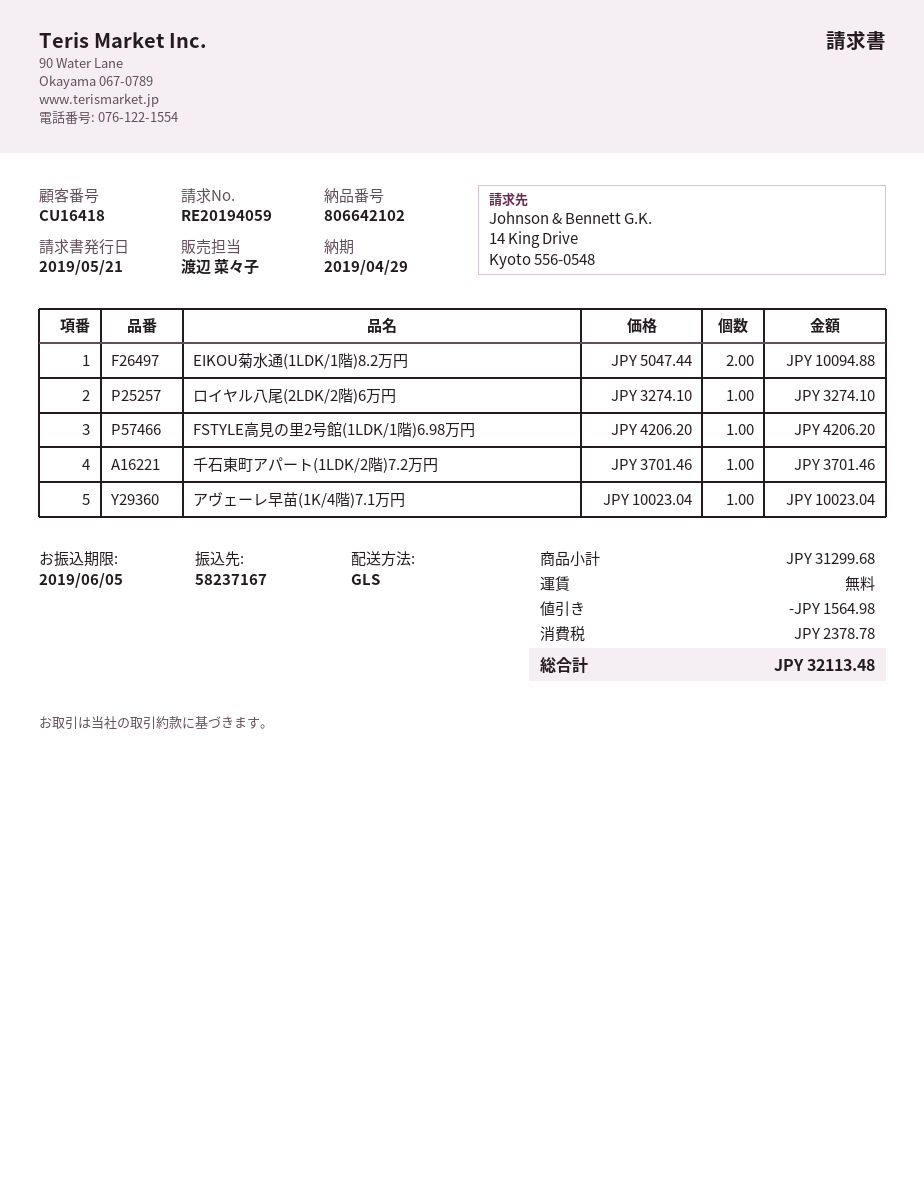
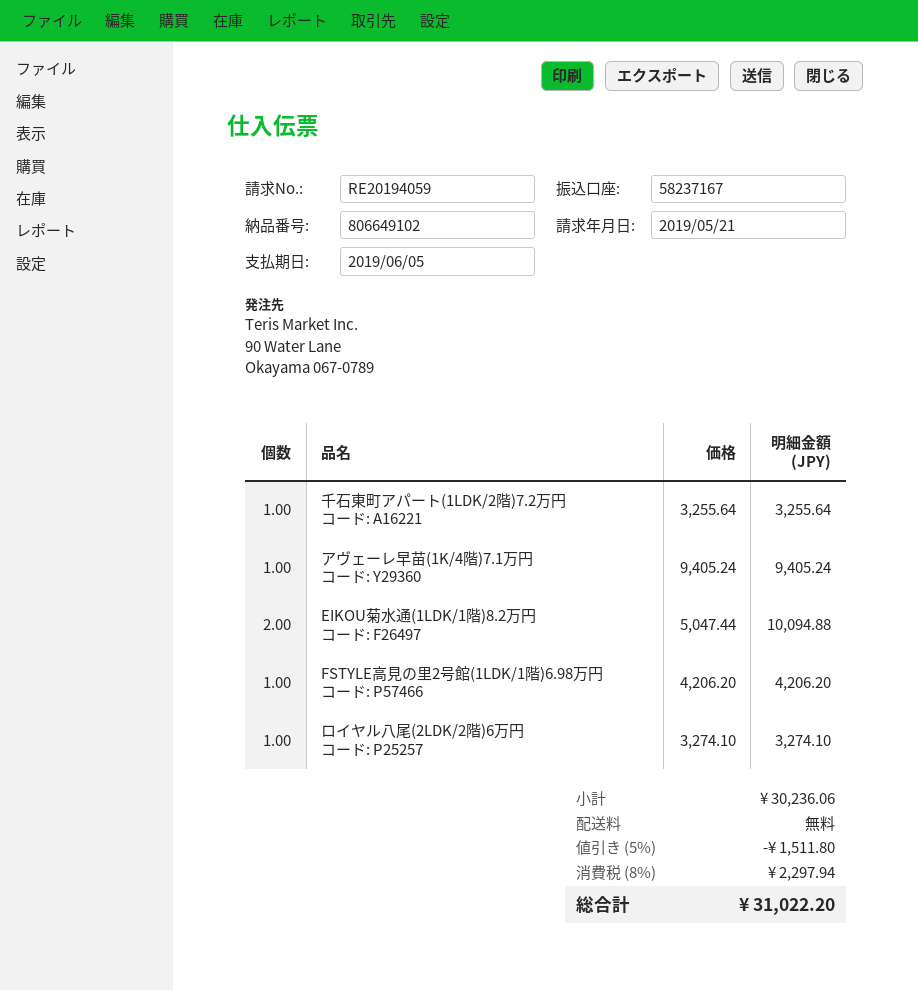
delivery note number: 806642102 -> 806649102
千石東町アパート(1LDK/2階)7.2万円: 1 x 3701.46 = 3701.46 -> 1 x 3255.64 = 3255.64
アヴェーレ早苗(1K/4階)7.1万円: 1 x 10023.04 = 10023.04 -> 1 x 9405.24 = 9405.24
subtotal: 31299.68 -> 30236.06
discount: 1564.98 -> 1511.80
tax: 2378.78 -> 2297.94
total: 32113.48 -> 31022.20

